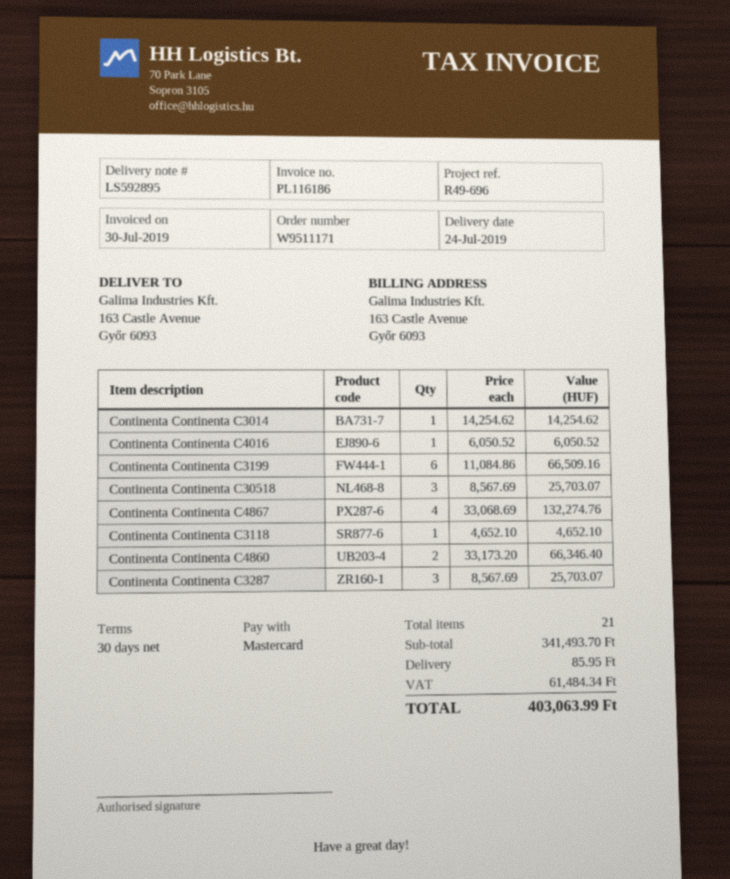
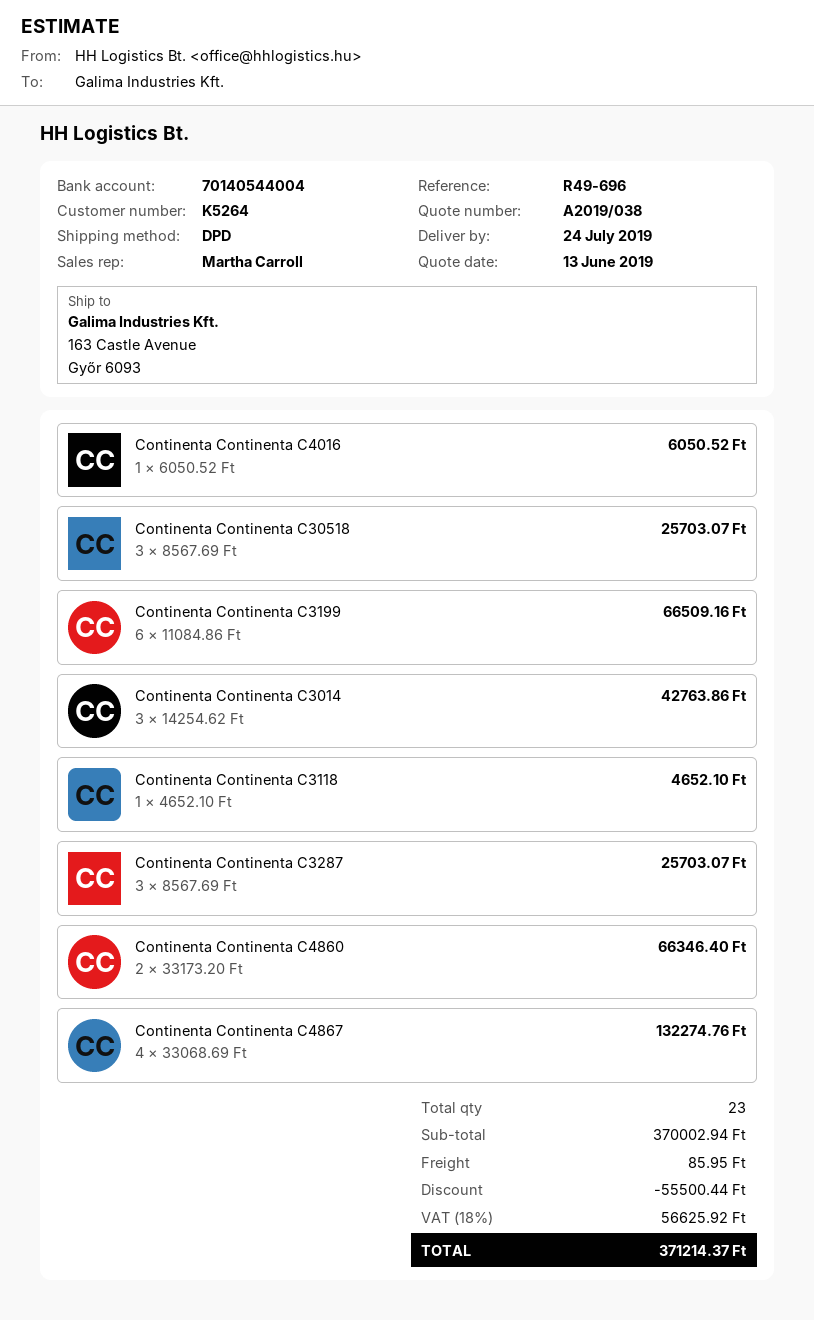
Continenta Continenta C3014: 1 x 14254.62 = 14254.62 -> 3 x 14254.62 = 42763.86
total quantity: 21 -> 23
subtotal: 341493.70 -> 370002.94
discount: none -> 55500.44
tax: 61484.34 -> 56625.92
total: 403063.99 -> 371214.37

